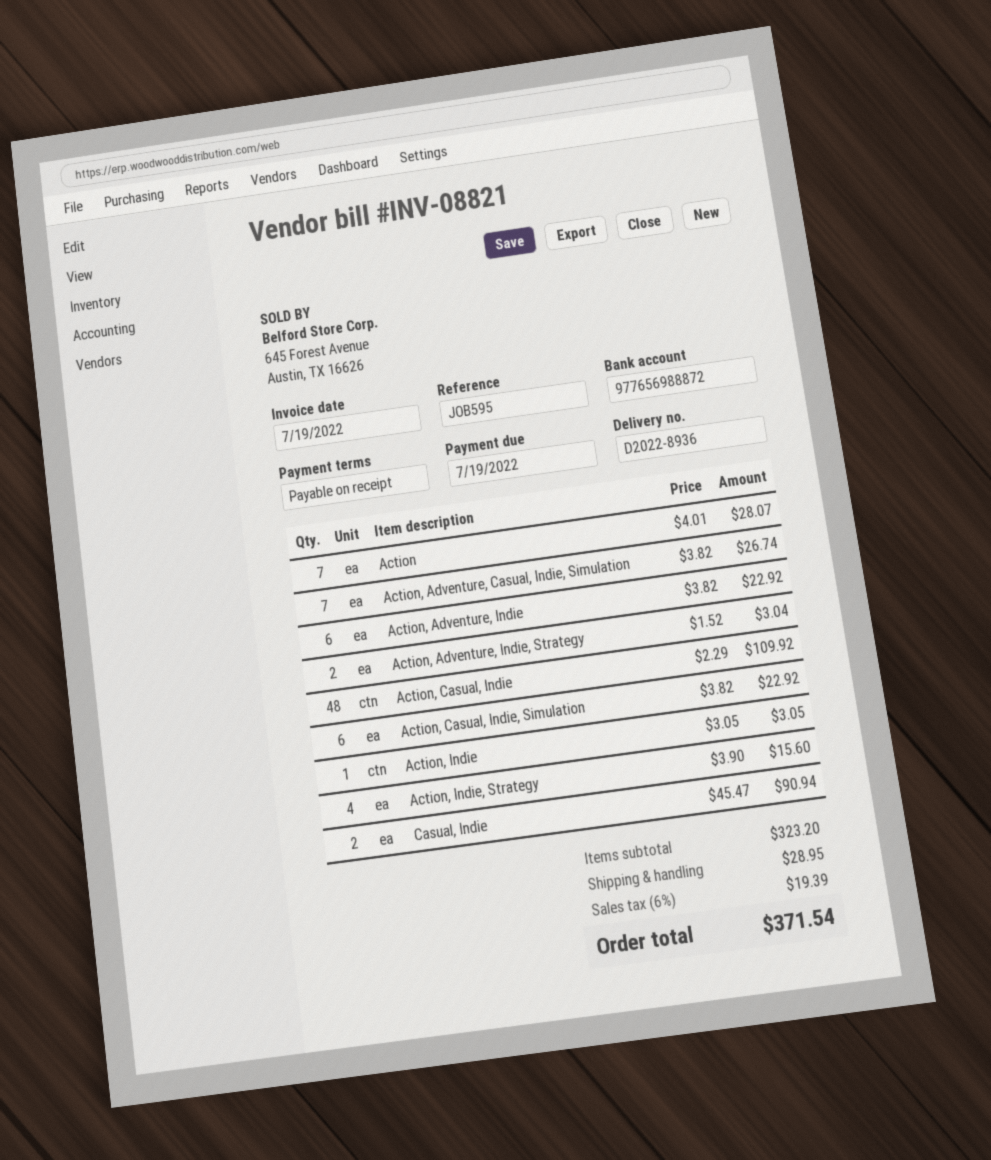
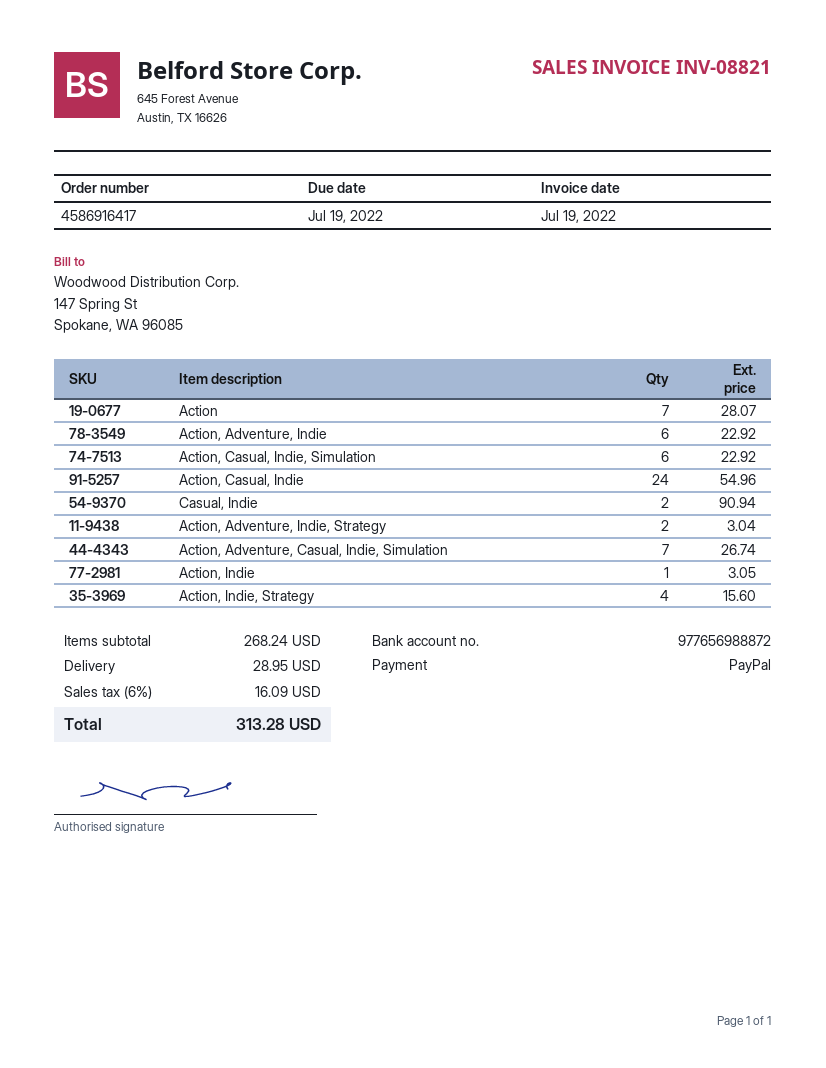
Action, Casual, Indie: 48 for 109.92 -> 24 for 54.96
subtotal: 323.20 -> 268.24
tax: 6% = 19.39 -> 6% = 16.09
total: 371.54 -> 313.28

